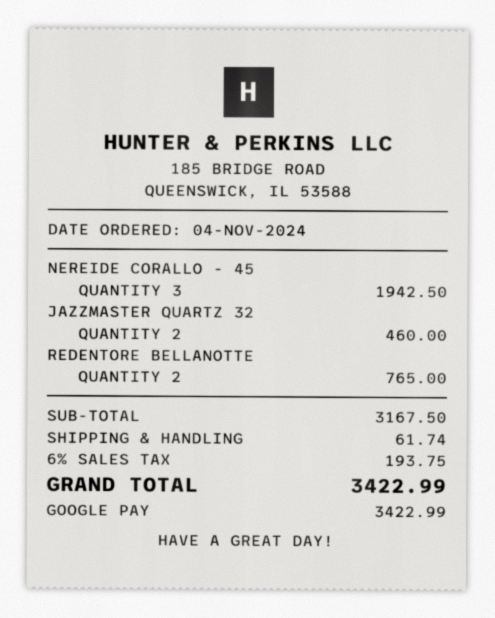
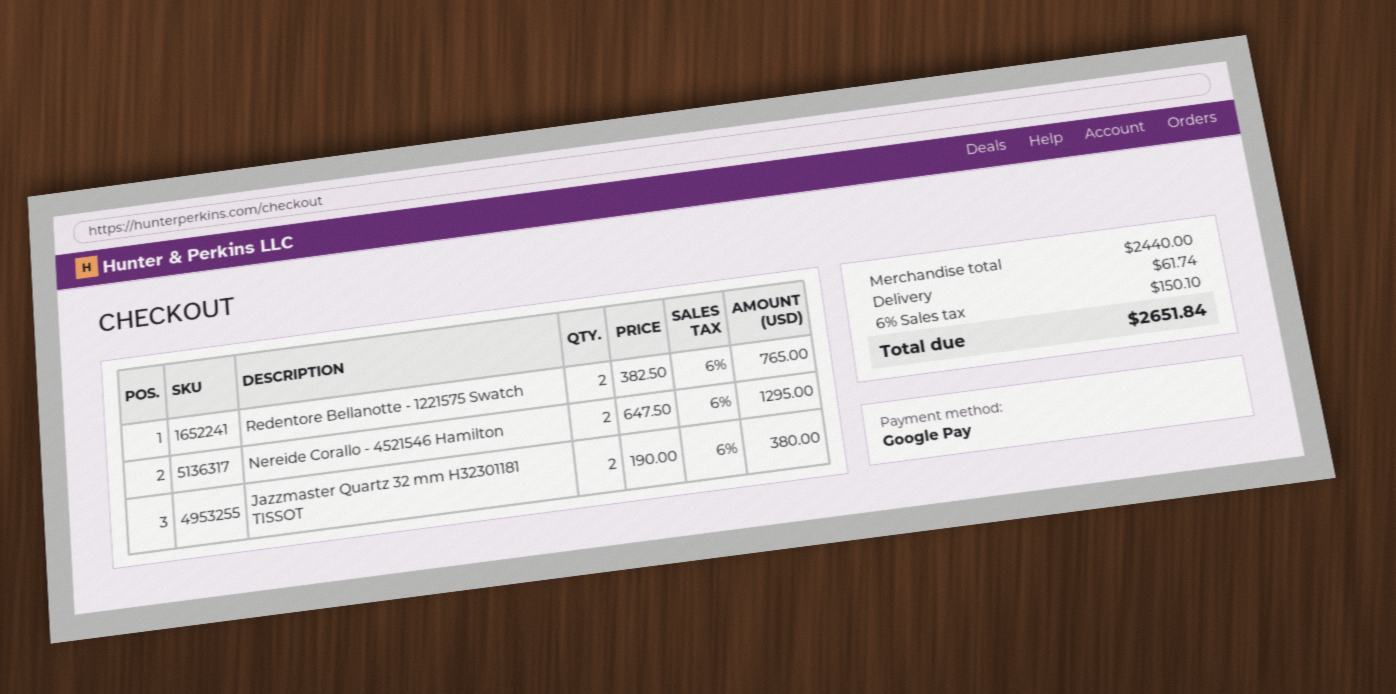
NEREIDE CORALLO - 45: 3 for 1942.50 -> 2 for 1295.00
JAZZMASTER QUARTZ 32: 2 for 460.00 -> 2 for 380.00
subtotal: 3167.50 -> 2440.00
tax: 6% = 193.75 -> 6% = 150.10
total: 3422.99 -> 2651.84

